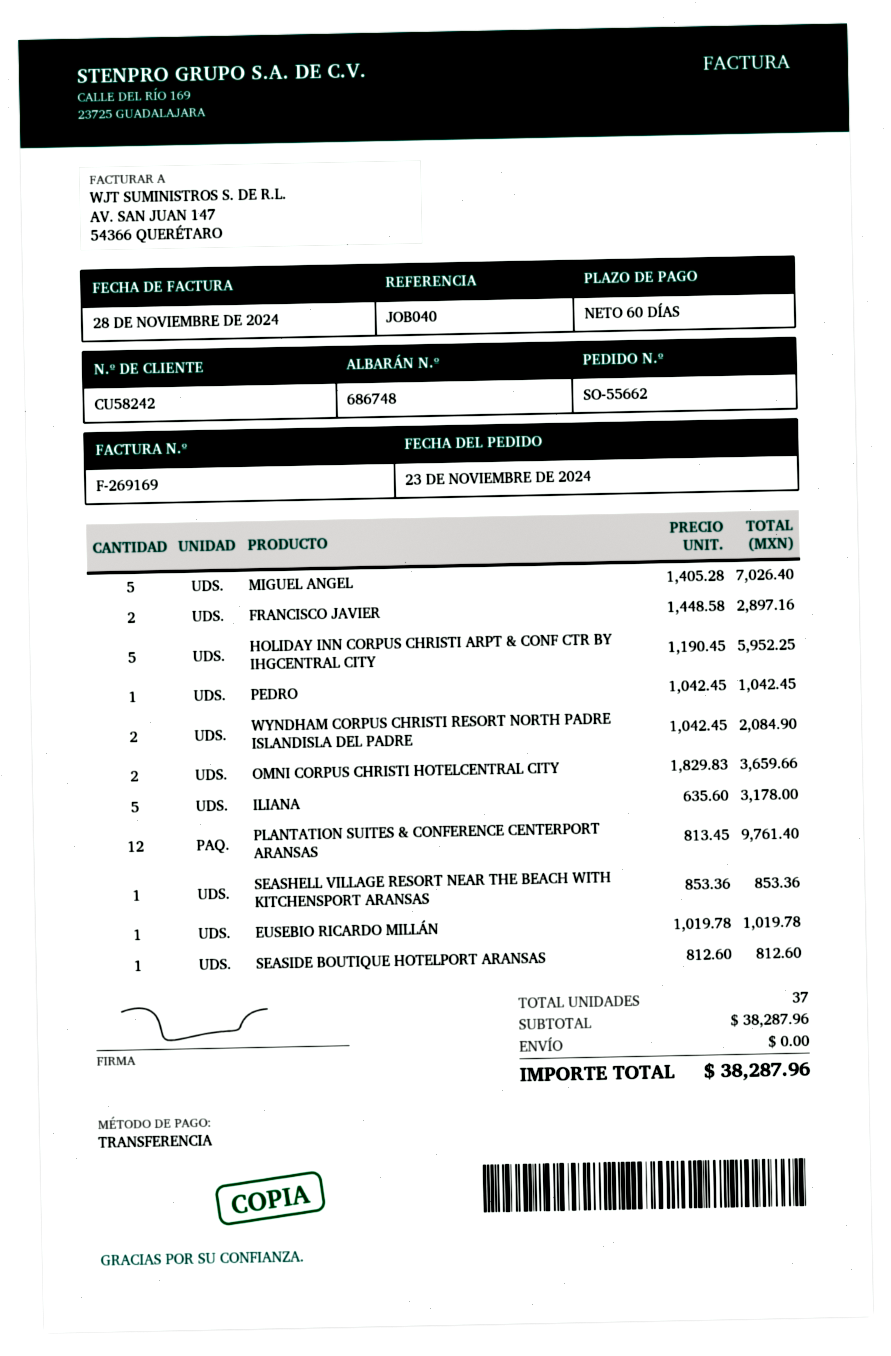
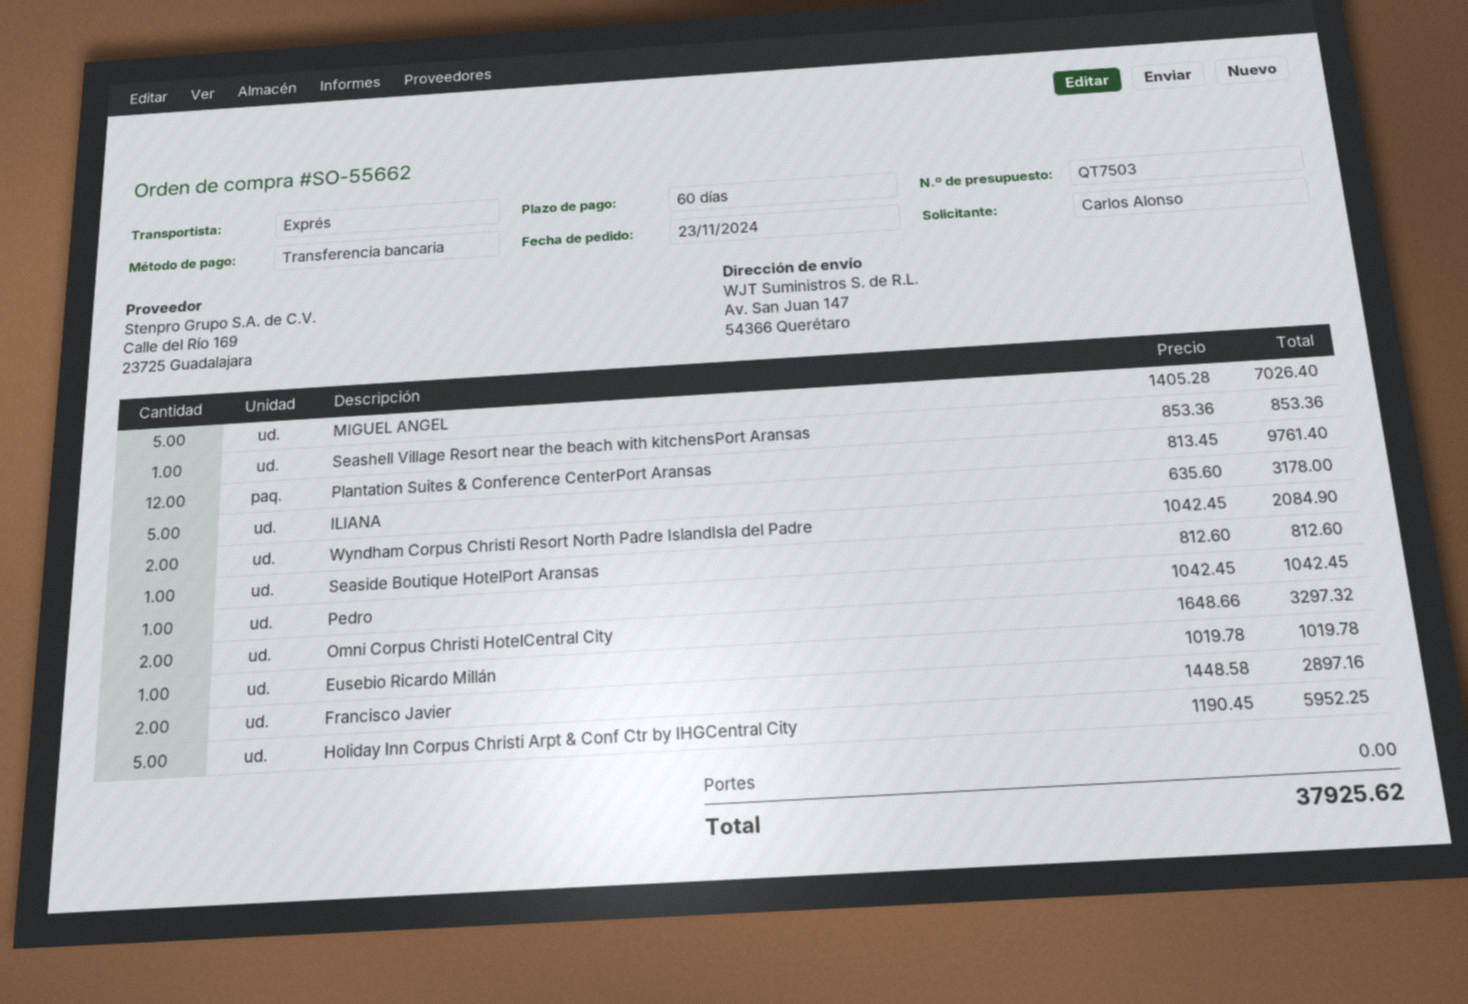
OMNI CORPUS CHRISTI HOTELCENTRAL CITY: 2 x 1829.83 = 3659.66 -> 2 x 1648.66 = 3297.32
total: 38287.96 -> 37925.62

